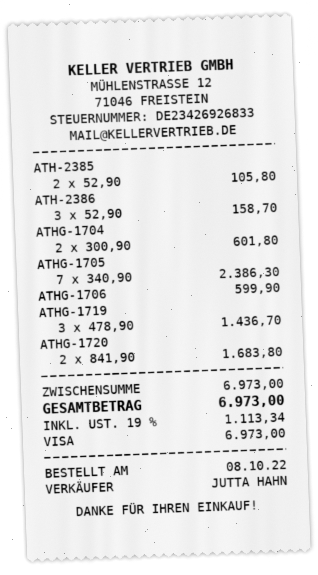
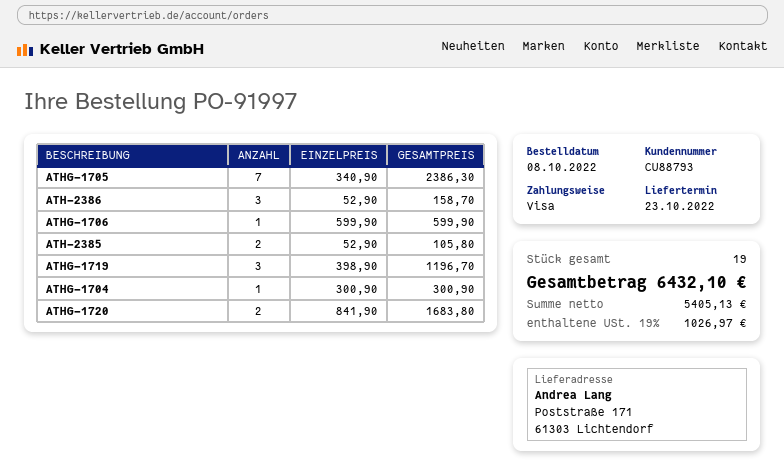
ATHG-1704: 2 x 300.90 = 601.80 -> 1 x 300.90 = 300.90
ATHG-1719: 3 x 478.90 = 1436.70 -> 3 x 398.90 = 1196.70
tax: 19% = 1113.34 -> 19% = 1026.97
total: 6973.00 -> 6432.10

